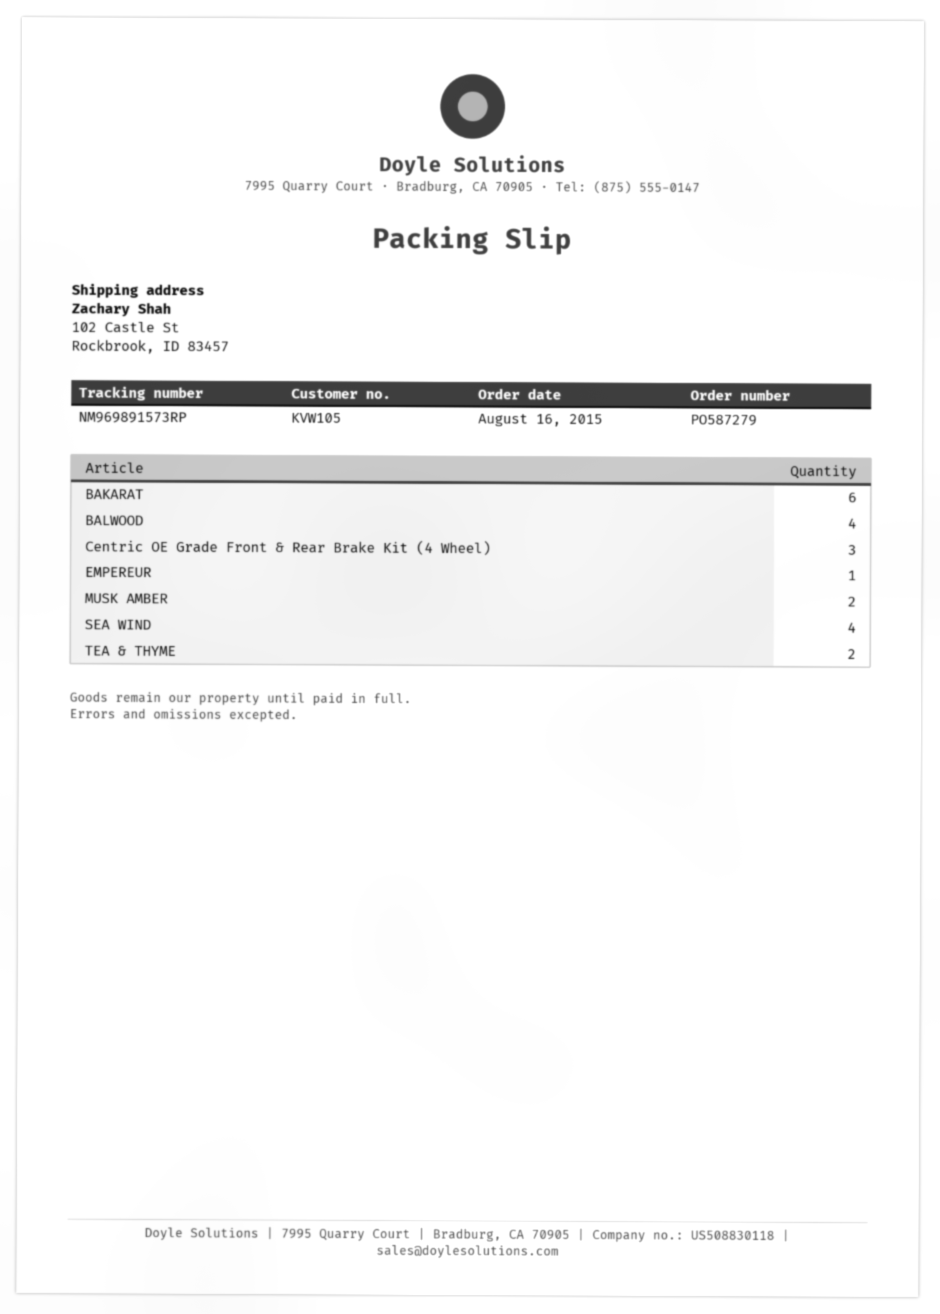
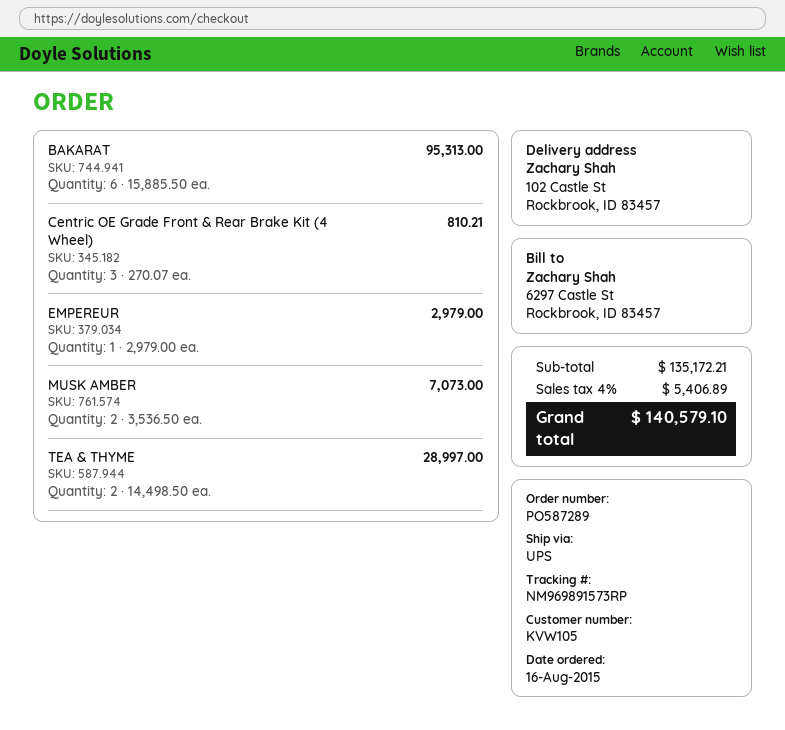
order number: PO587279 -> PO587289
BALWOOD: 4 -> none
SEA WIND: 4 -> none

